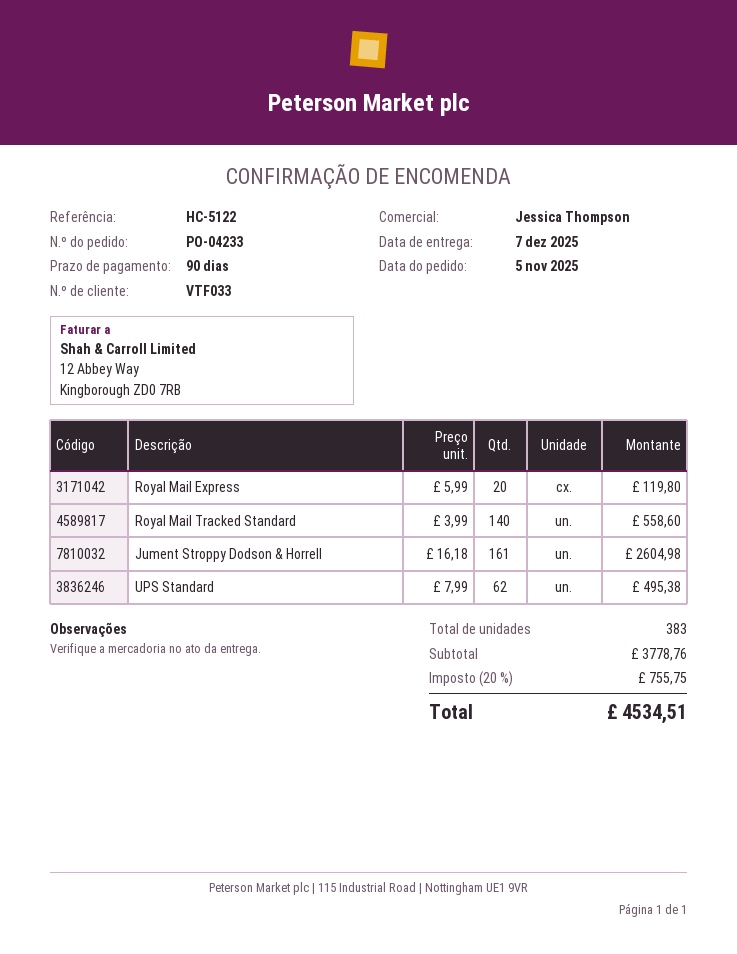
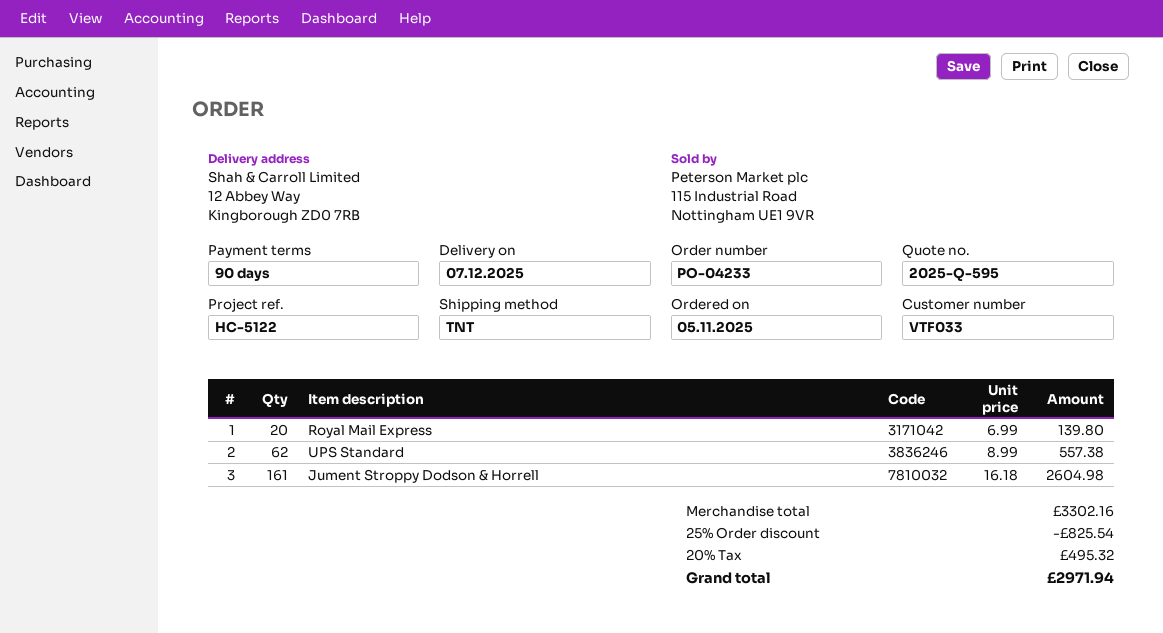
Royal Mail Express: 20 x 5.99 = 119.80 -> 20 x 6.99 = 139.80
Royal Mail Tracked Standard: 140 x 3.99 = 558.60 -> none
UPS Standard: 62 x 7.99 = 495.38 -> 62 x 8.99 = 557.38
subtotal: 3778.76 -> 3302.16
discount: none -> 25% = 825.54
tax: 20% = 755.75 -> 20% = 495.32
total: 4534.51 -> 2971.94

